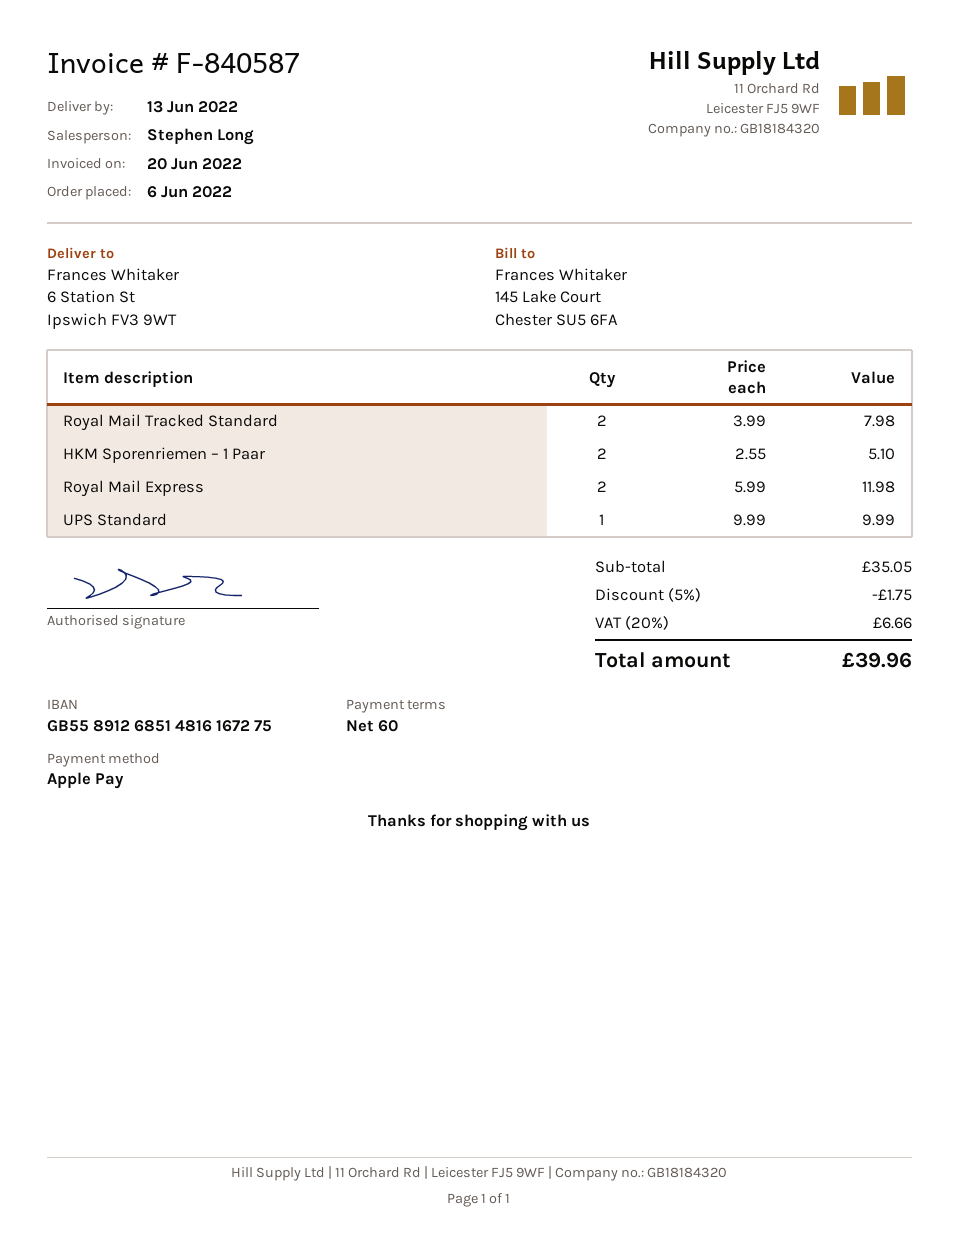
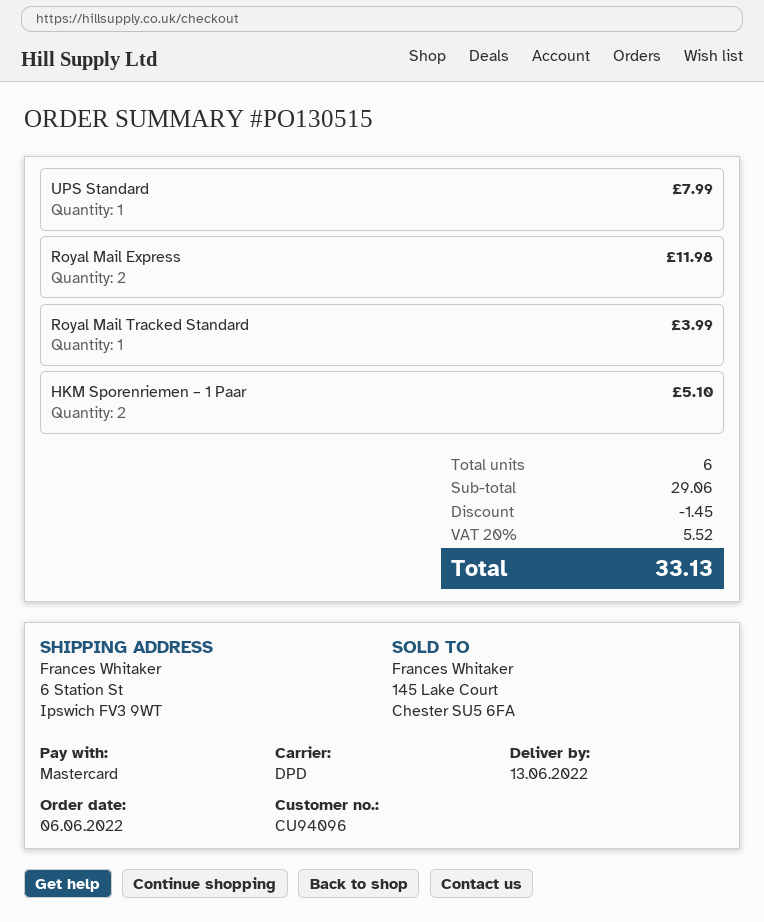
payment method: Apple Pay -> Mastercard
Royal Mail Tracked Standard: 2 for 7.98 -> 1 for 3.99
UPS Standard: 1 for 9.99 -> 1 for 7.99
subtotal: 35.05 -> 29.06
discount: 1.75 -> 1.45
tax: 20% = 6.66 -> 20% = 5.52
total: 39.96 -> 33.13

